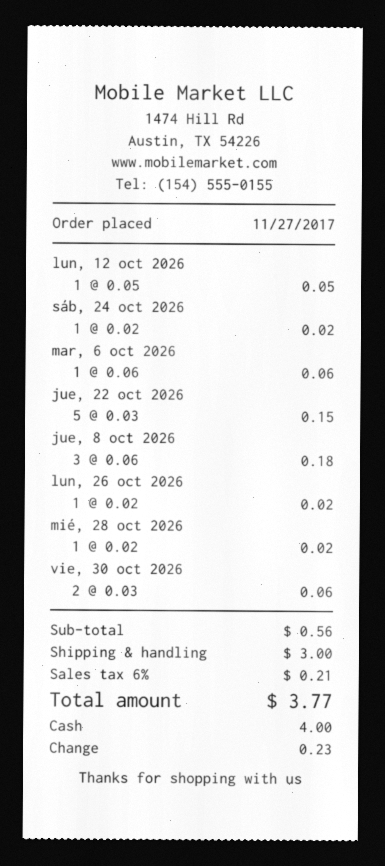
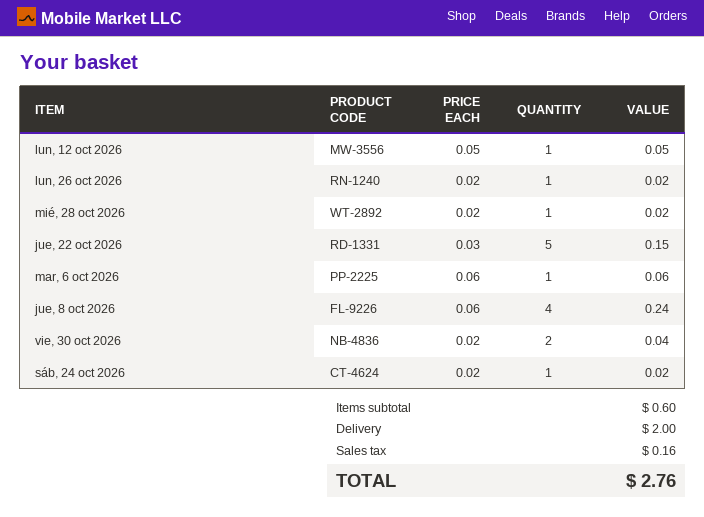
jue, 8 oct 2026: 3 x 0.06 = 0.18 -> 4 x 0.06 = 0.24
vie, 30 oct 2026: 2 x 0.03 = 0.06 -> 2 x 0.02 = 0.04
subtotal: 0.56 -> 0.60
shipping: 3.00 -> 2.00
tax: 0.21 -> 0.16
total: 3.77 -> 2.76

